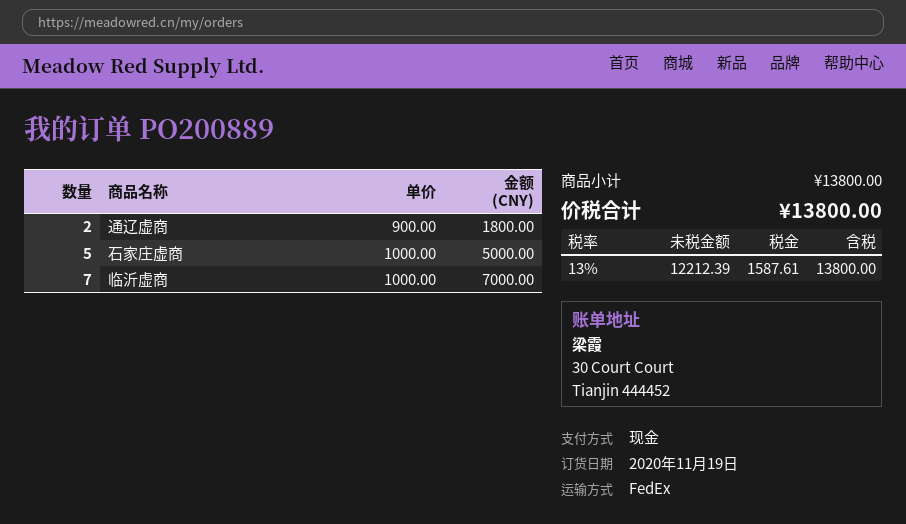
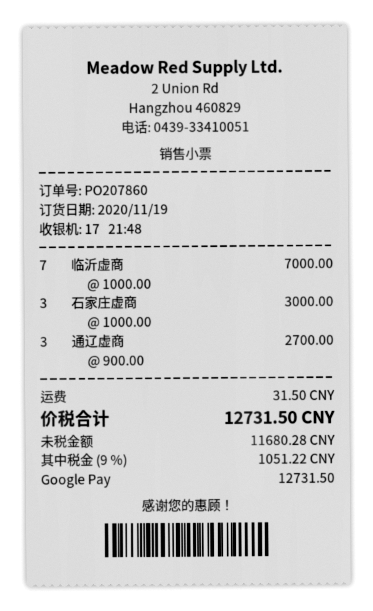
order number: PO200889 -> PO207860
payment method: cash -> Google Pay
通辽虚商: 2 x 900.00 = 1800.00 -> 3 x 900.00 = 2700.00
石家庄虚商: 5 x 1000.00 = 5000.00 -> 3 x 1000.00 = 3000.00
shipping: none -> 31.50
net: 12212.39 -> 11680.28
tax: 13% = 1587.61 -> 9% = 1051.22
total: 13800.00 -> 12731.50

